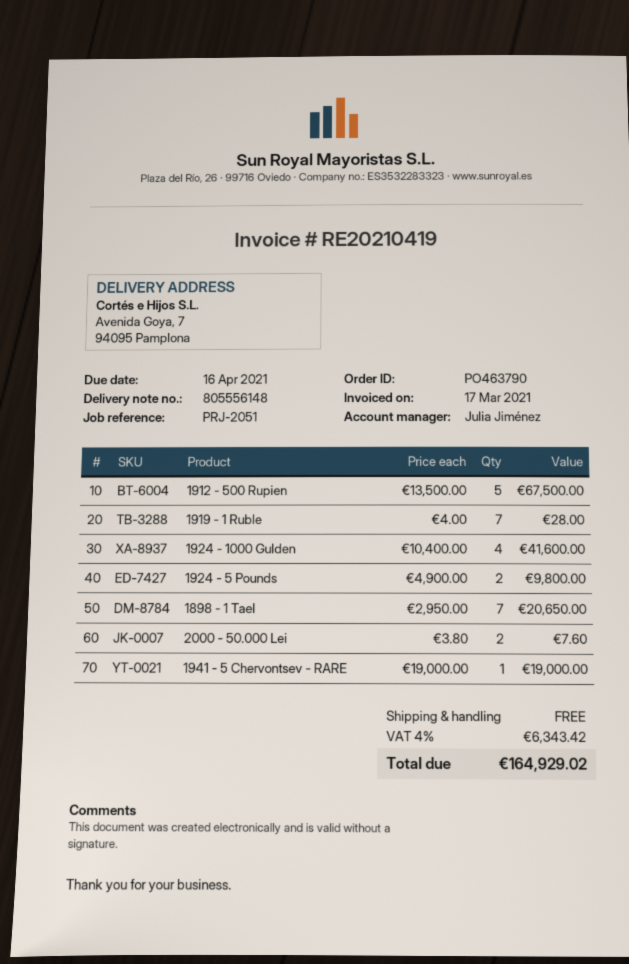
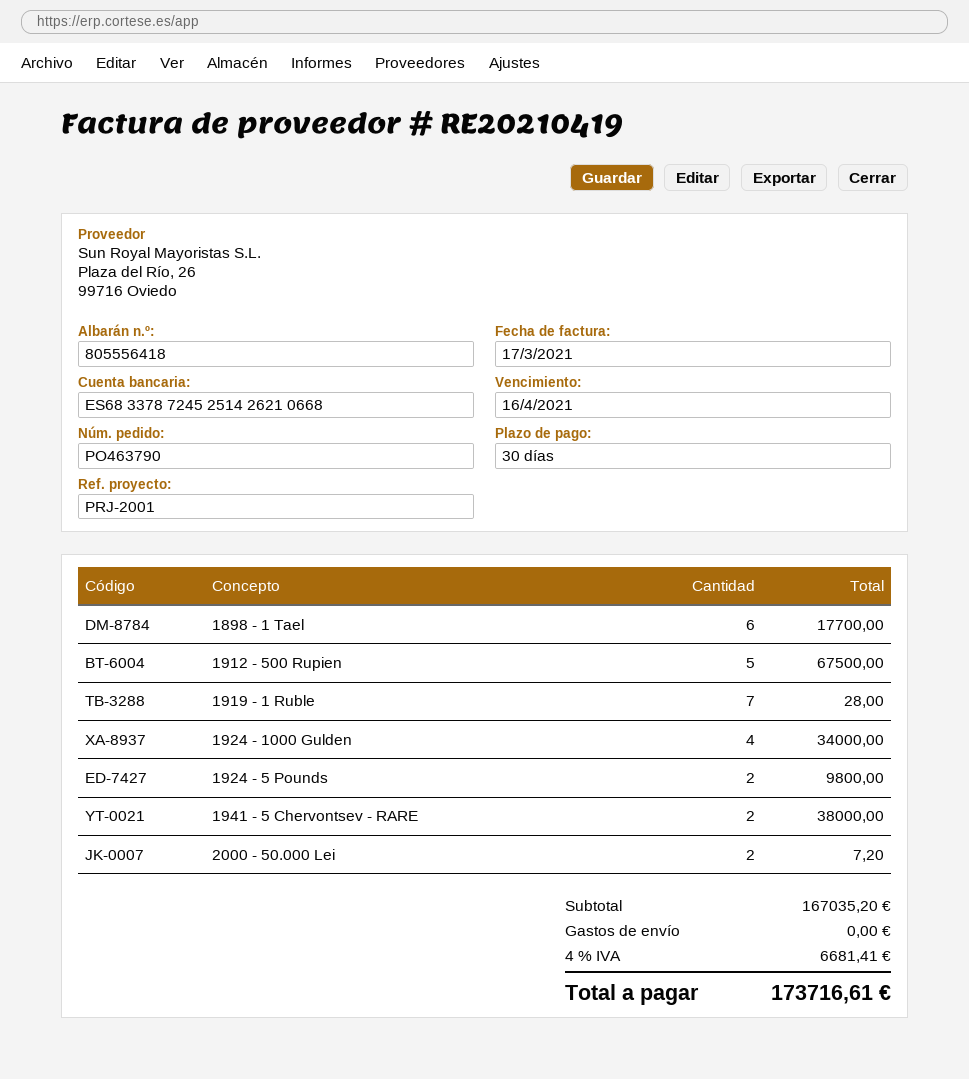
delivery note number: 805556148 -> 805556418
reference: PRJ-2051 -> PRJ-2001
1924 - 1000 Gulden: 4 for 41600.00 -> 4 for 34000.00
1898 - 1 Tael: 7 for 20650.00 -> 6 for 17700.00
2000 - 50.000 Lei: 2 for 7.60 -> 2 for 7.20
1941 - 5 Chervontsev - RARE: 1 for 19000.00 -> 2 for 38000.00
tax: 4% = 6343.42 -> 4% = 6681.41
total: 164929.02 -> 173716.61

